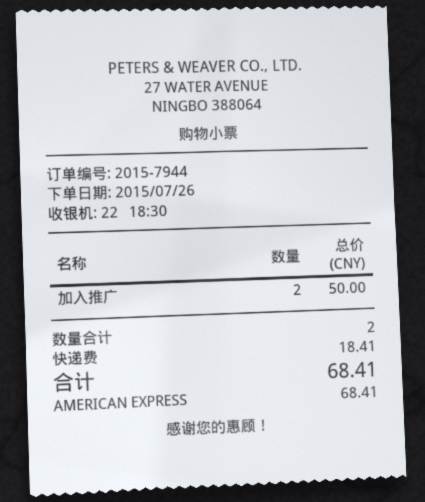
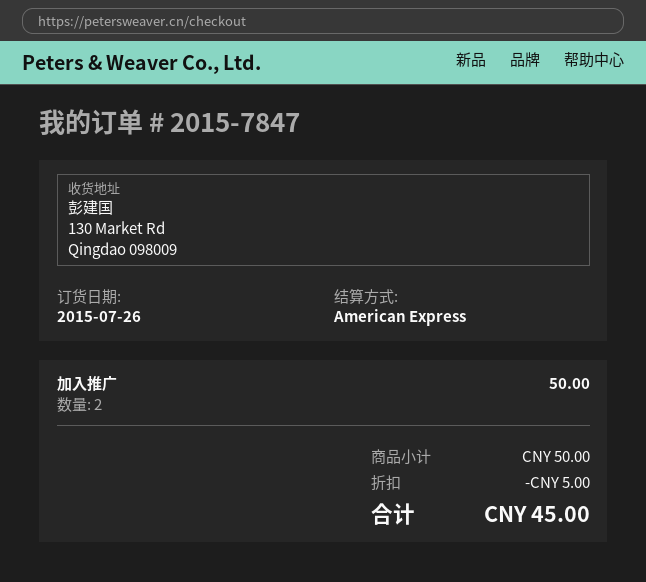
order number: 2015-7944 -> 2015-7847
discount: none -> 5.00
shipping: 18.41 -> none
total: 68.41 -> 45.00

